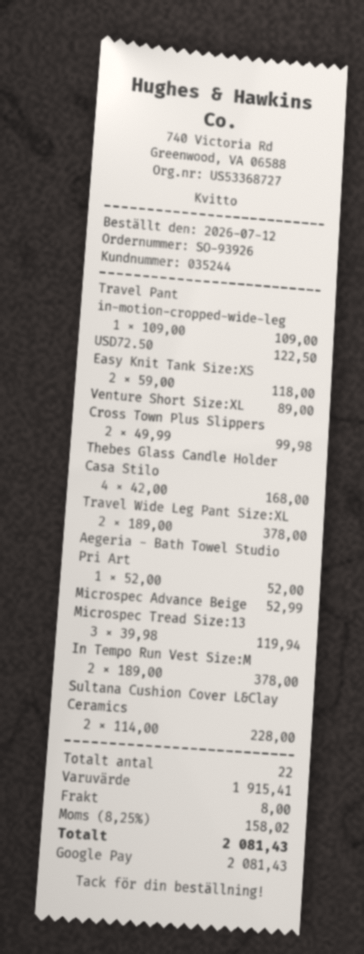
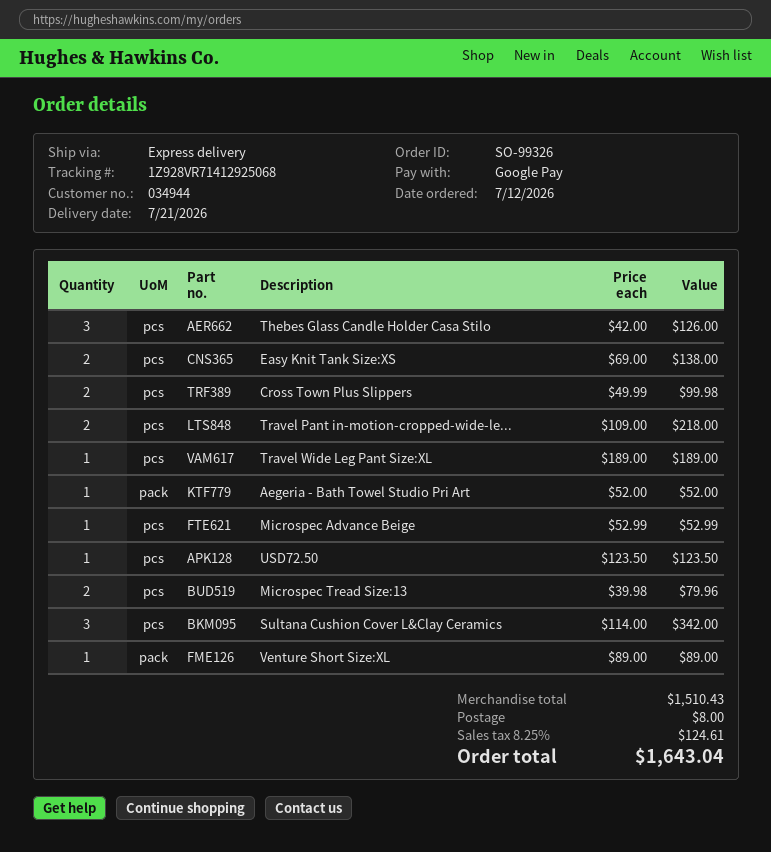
order number: SO-93926 -> SO-99326
customer number: 035244 -> 034944
Travel Pant in-motion-cropped-wide-leg: 1 x 109.00 = 109.00 -> 2 x 109.00 = 218.00
USD72.50: 1 x 122.50 = 122.50 -> 1 x 123.50 = 123.50
Easy Knit Tank Size:XS: 2 x 59.00 = 118.00 -> 2 x 69.00 = 138.00
Thebes Glass Candle Holder Casa Stilo: 4 x 42.00 = 168.00 -> 3 x 42.00 = 126.00
Travel Wide Leg Pant Size:XL: 2 x 189.00 = 378.00 -> 1 x 189.00 = 189.00
Microspec Tread Size:13: 3 x 39.98 = 119.94 -> 2 x 39.98 = 79.96
In Tempo Run Vest Size:M: 2 x 189.00 = 378.00 -> none
Sultana Cushion Cover L&Clay Ceramics: 2 x 114.00 = 228.00 -> 3 x 114.00 = 342.00
subtotal: 1915.41 -> 1510.43
tax: 8.25% = 158.02 -> 8.25% = 124.61
total: 2081.43 -> 1643.04

